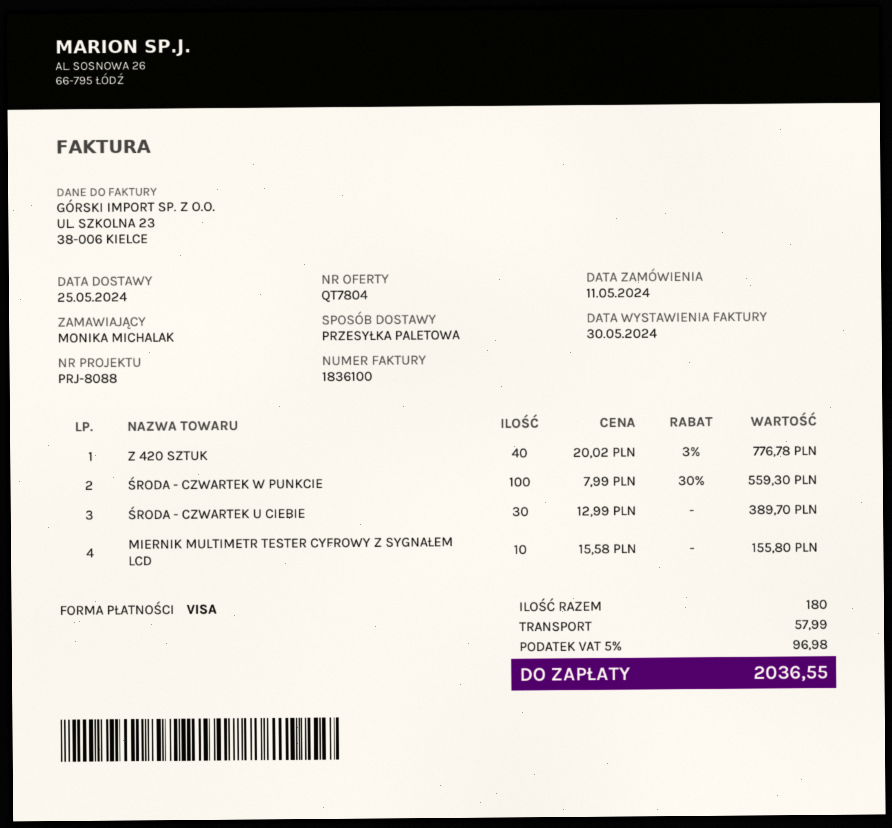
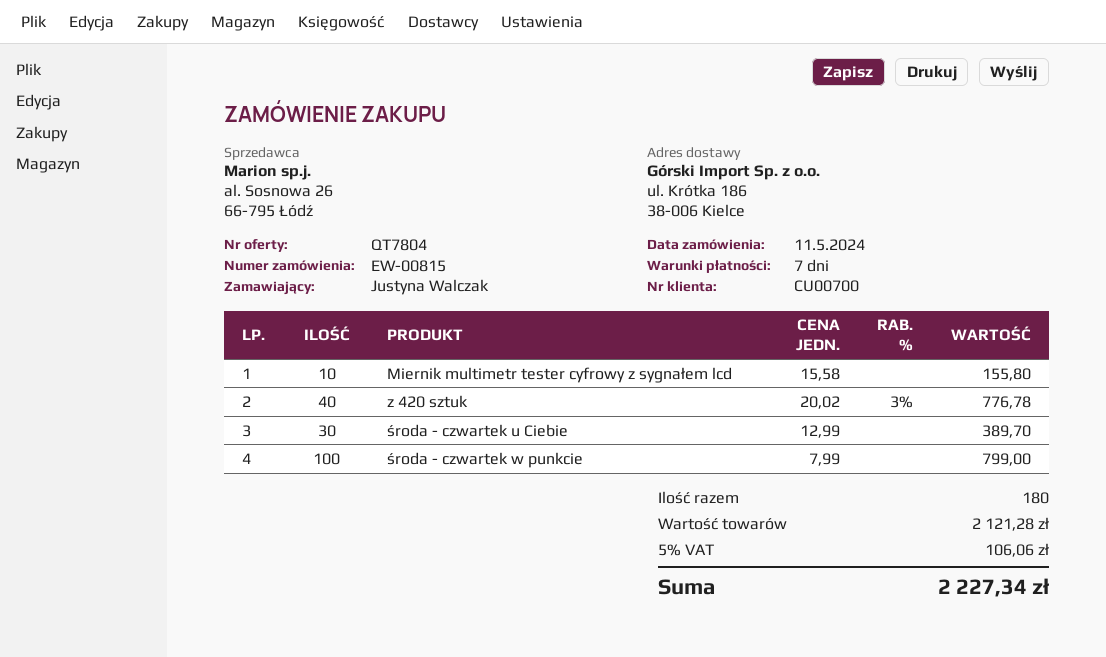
ordered by: MONIKA MICHALAK -> Justyna Walczak
ŚRODA - CZWARTEK W PUNKCIE: 100 x 7.99 - 30% = 559.30 -> 100 x 7.99 = 799.00
shipping: 57.99 -> none
tax: 5% = 96.98 -> 5% = 106.06
total: 2036.55 -> 2227.34

